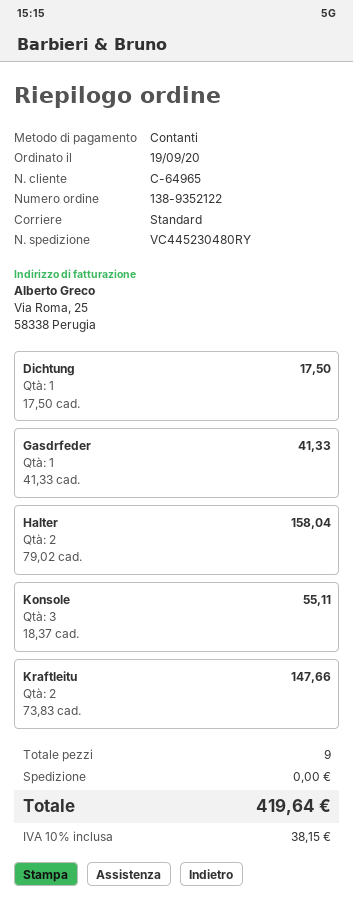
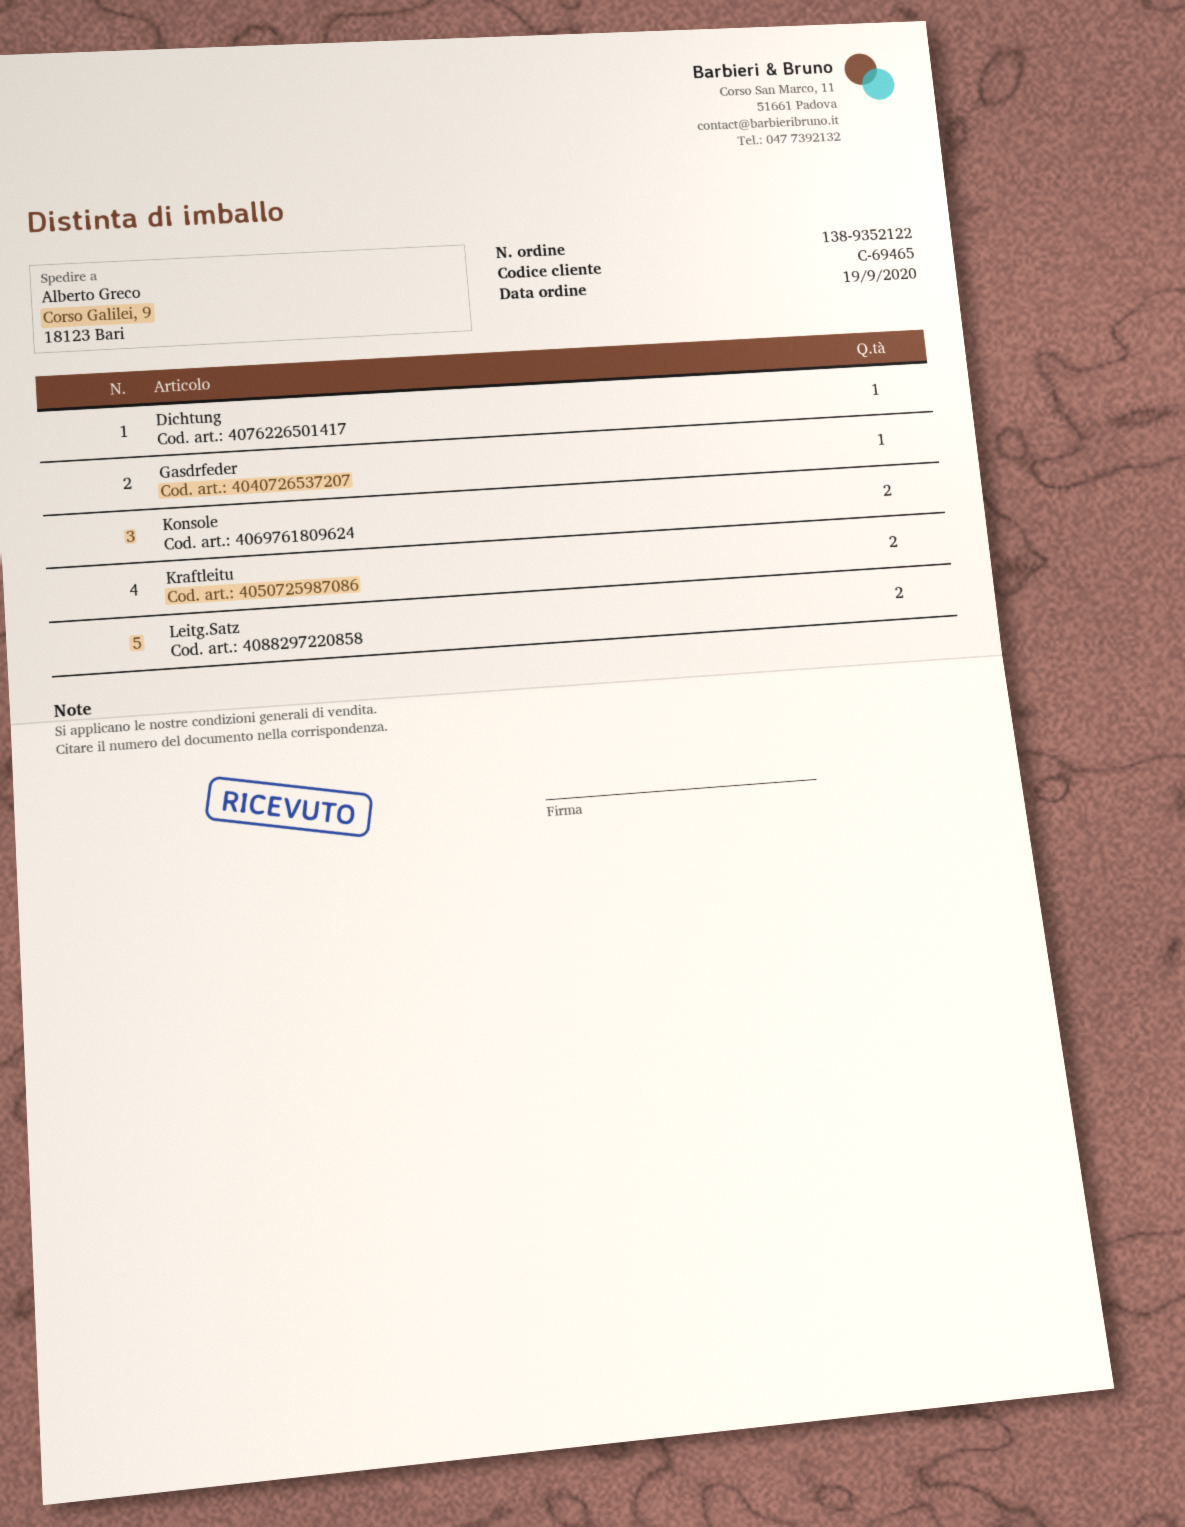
customer number: C-64965 -> C-69465
Halter: 2 -> none
Konsole: 3 -> 2
Leitg.Satz: none -> 2

